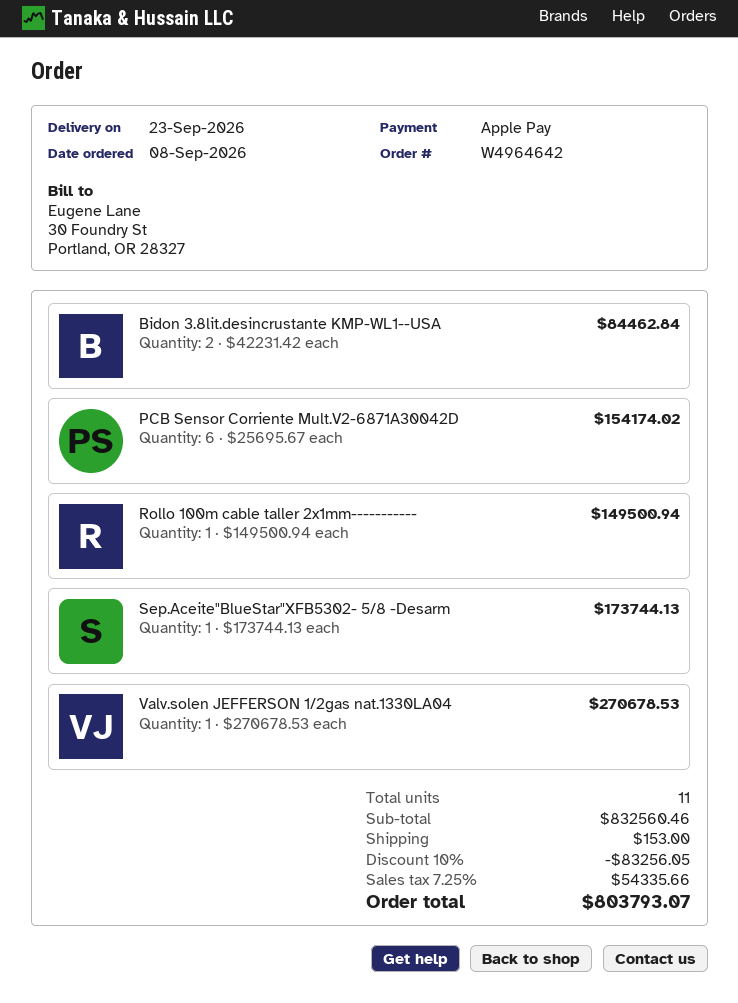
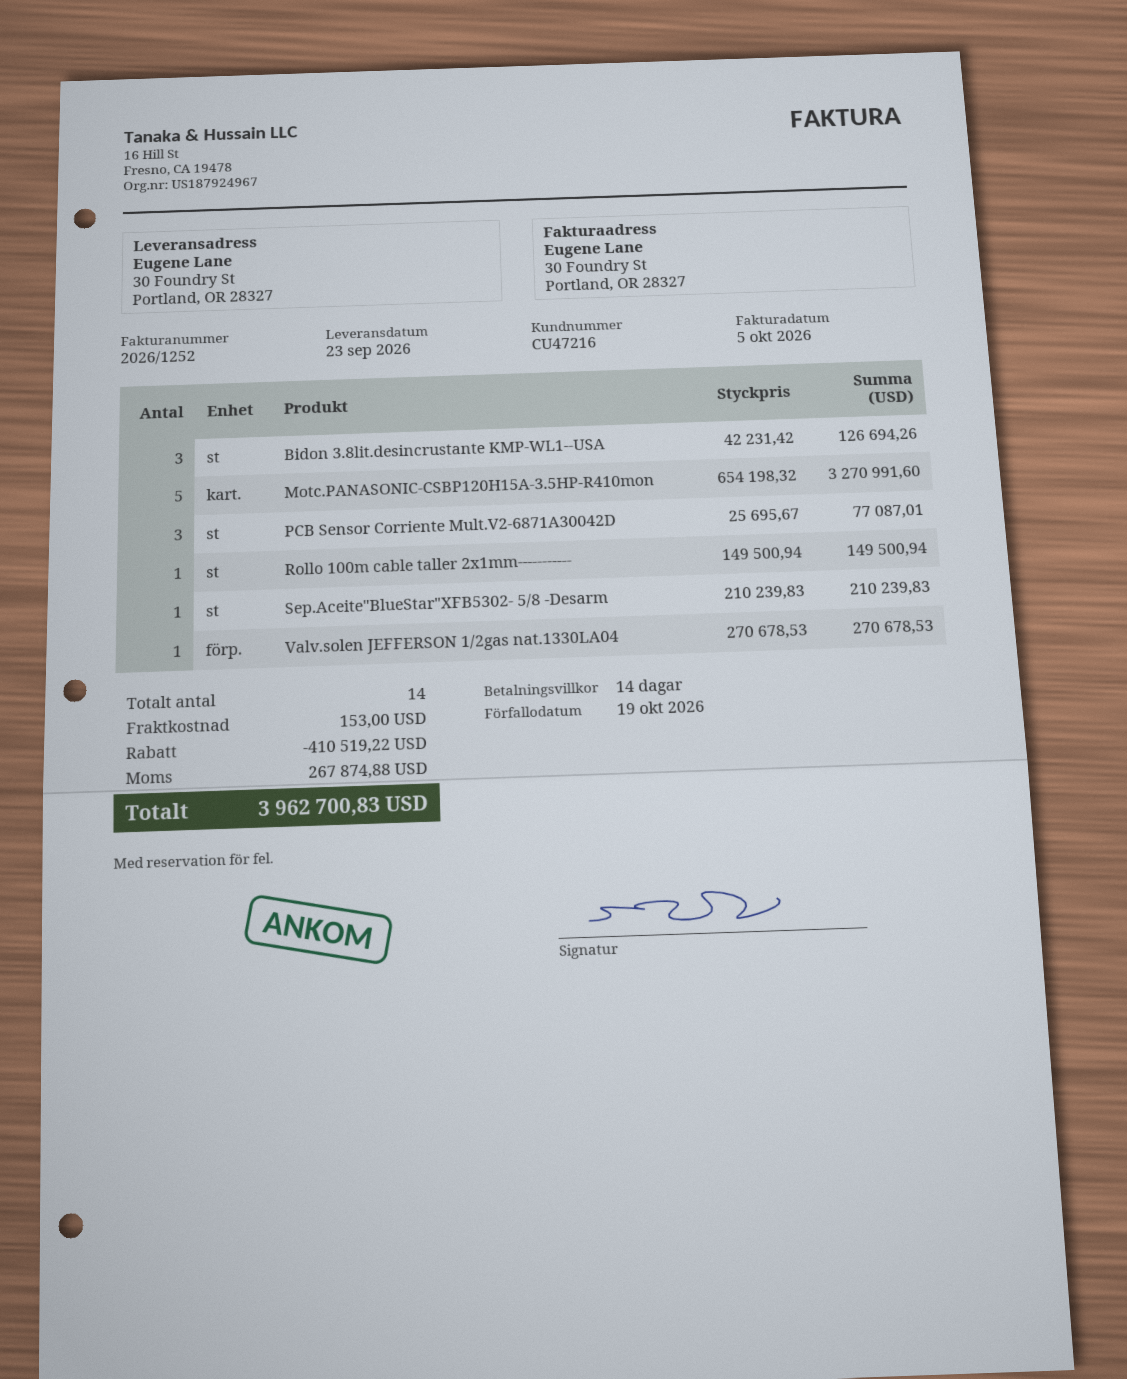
Bidon 3.8lit.desincrustante KMP-WL1--USA: 2 x 42231.42 = 84462.84 -> 3 x 42231.42 = 126694.26
PCB Sensor Corriente Mult.V2-6871A30042D: 6 x 25695.67 = 154174.02 -> 3 x 25695.67 = 77087.01
Sep.Aceite"BlueStar"XFB5302- 5/8 -Desarm: 1 x 173744.13 = 173744.13 -> 1 x 210239.83 = 210239.83
Motc.PANASONIC-CSBP120H15A-3.5HP-R410mon: none -> 5 x 654198.32 = 3270991.60
total quantity: 11 -> 14
discount: 83256.05 -> 410519.22
tax: 54335.66 -> 267874.88
total: 803793.07 -> 3962700.83

